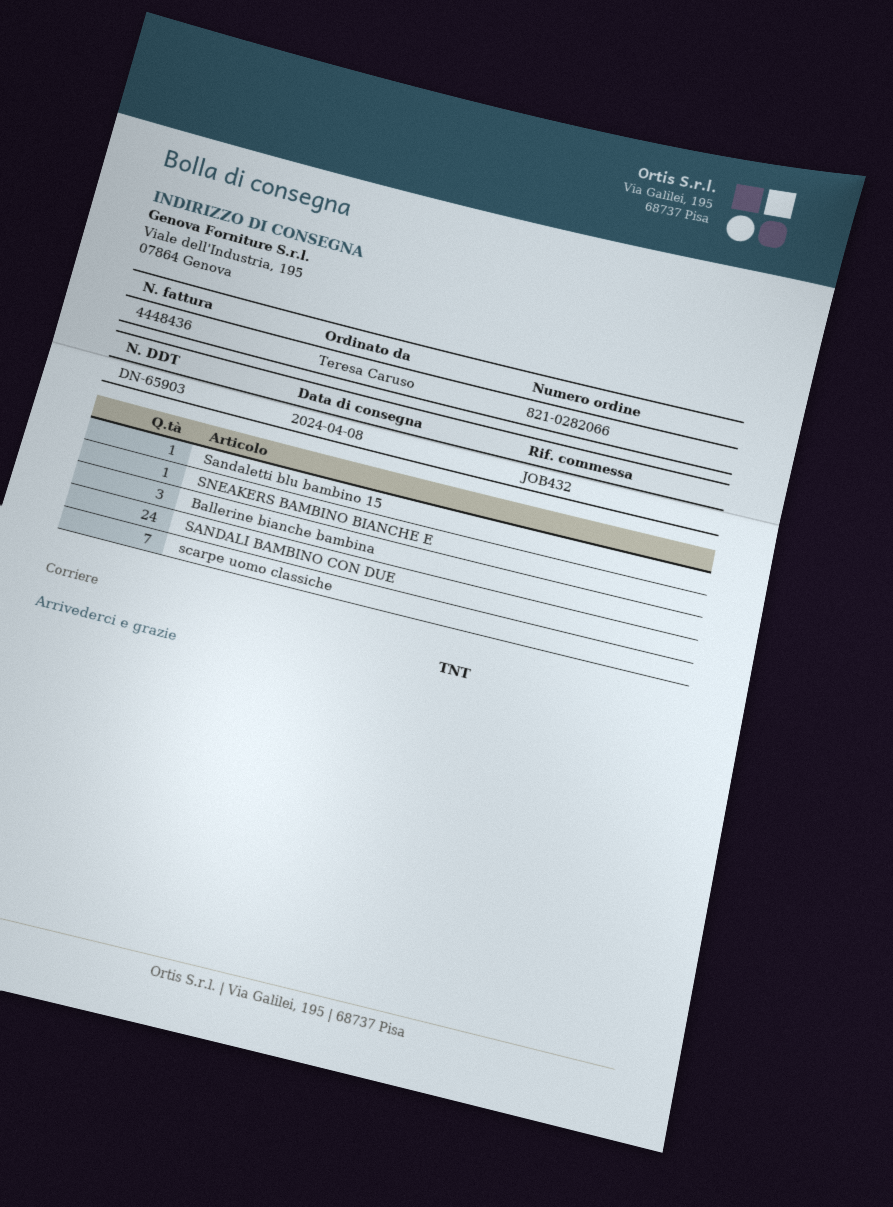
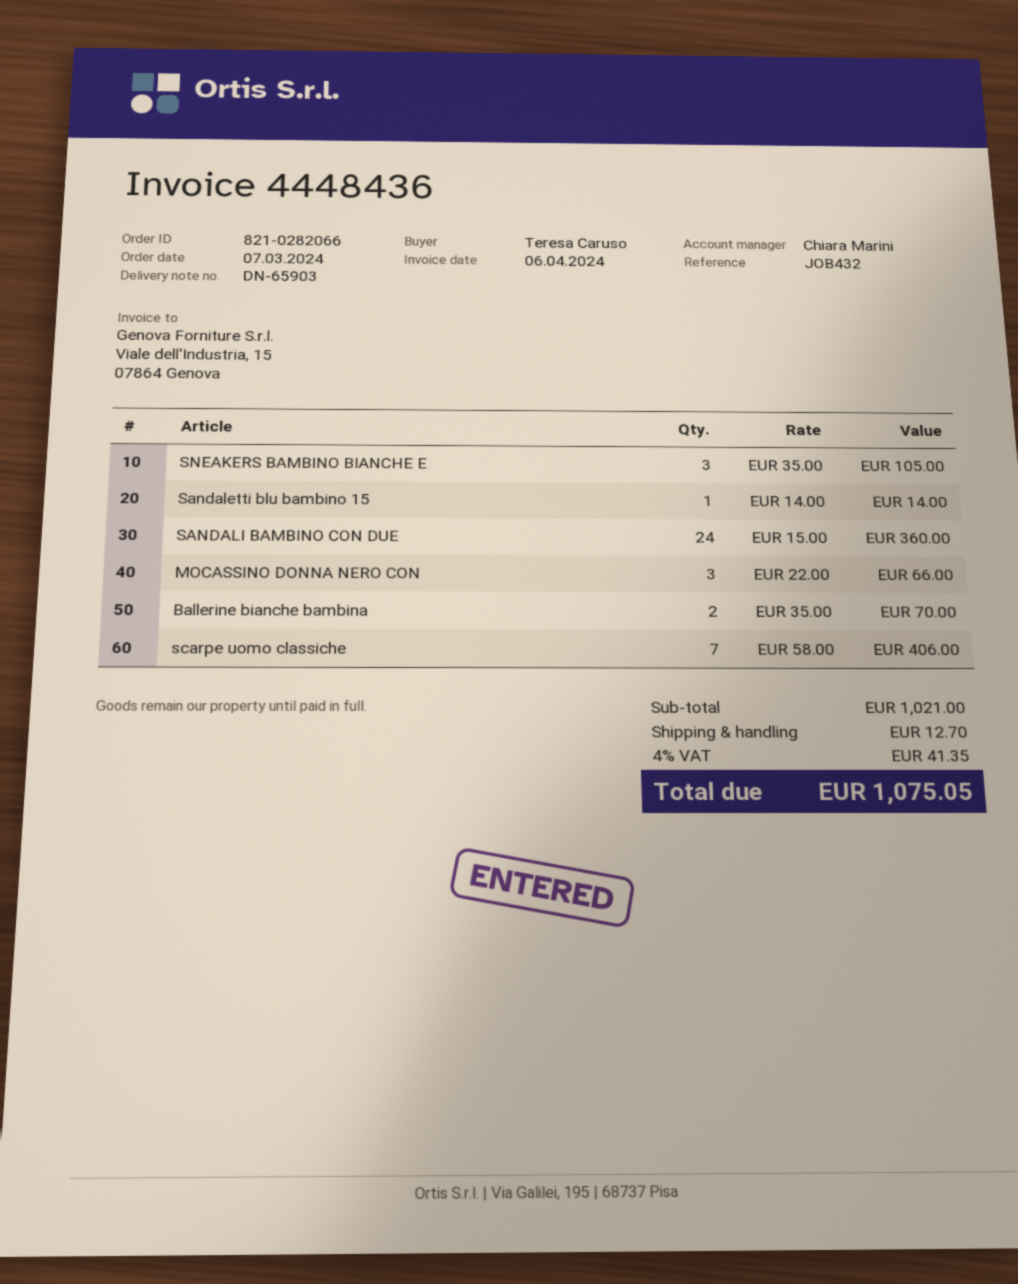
SNEAKERS BAMBINO BIANCHE E: 1 -> 3
Ballerine bianche bambina: 3 -> 2
MOCASSINO DONNA NERO CON: none -> 3

